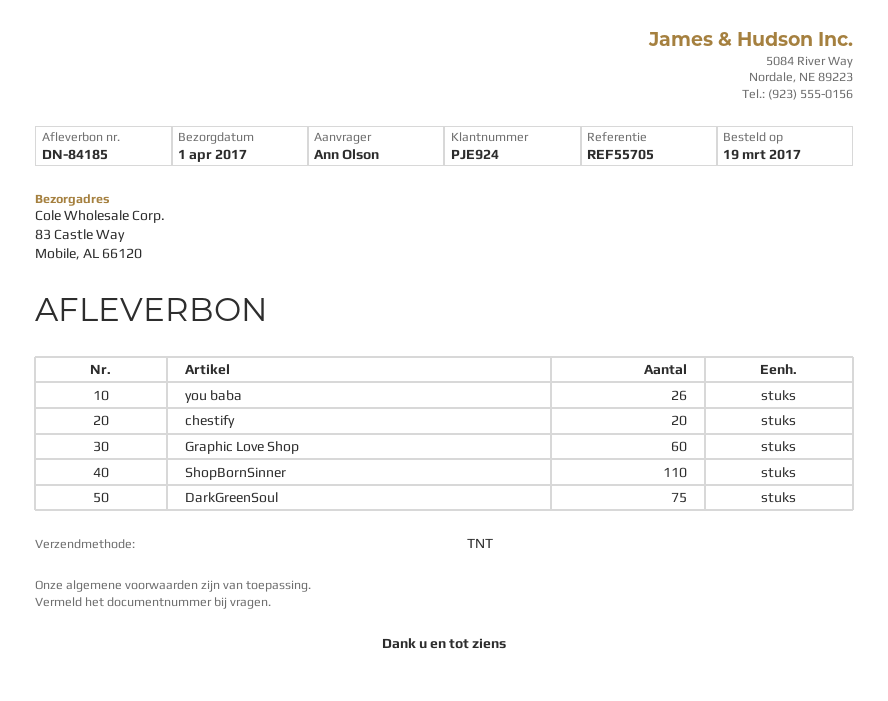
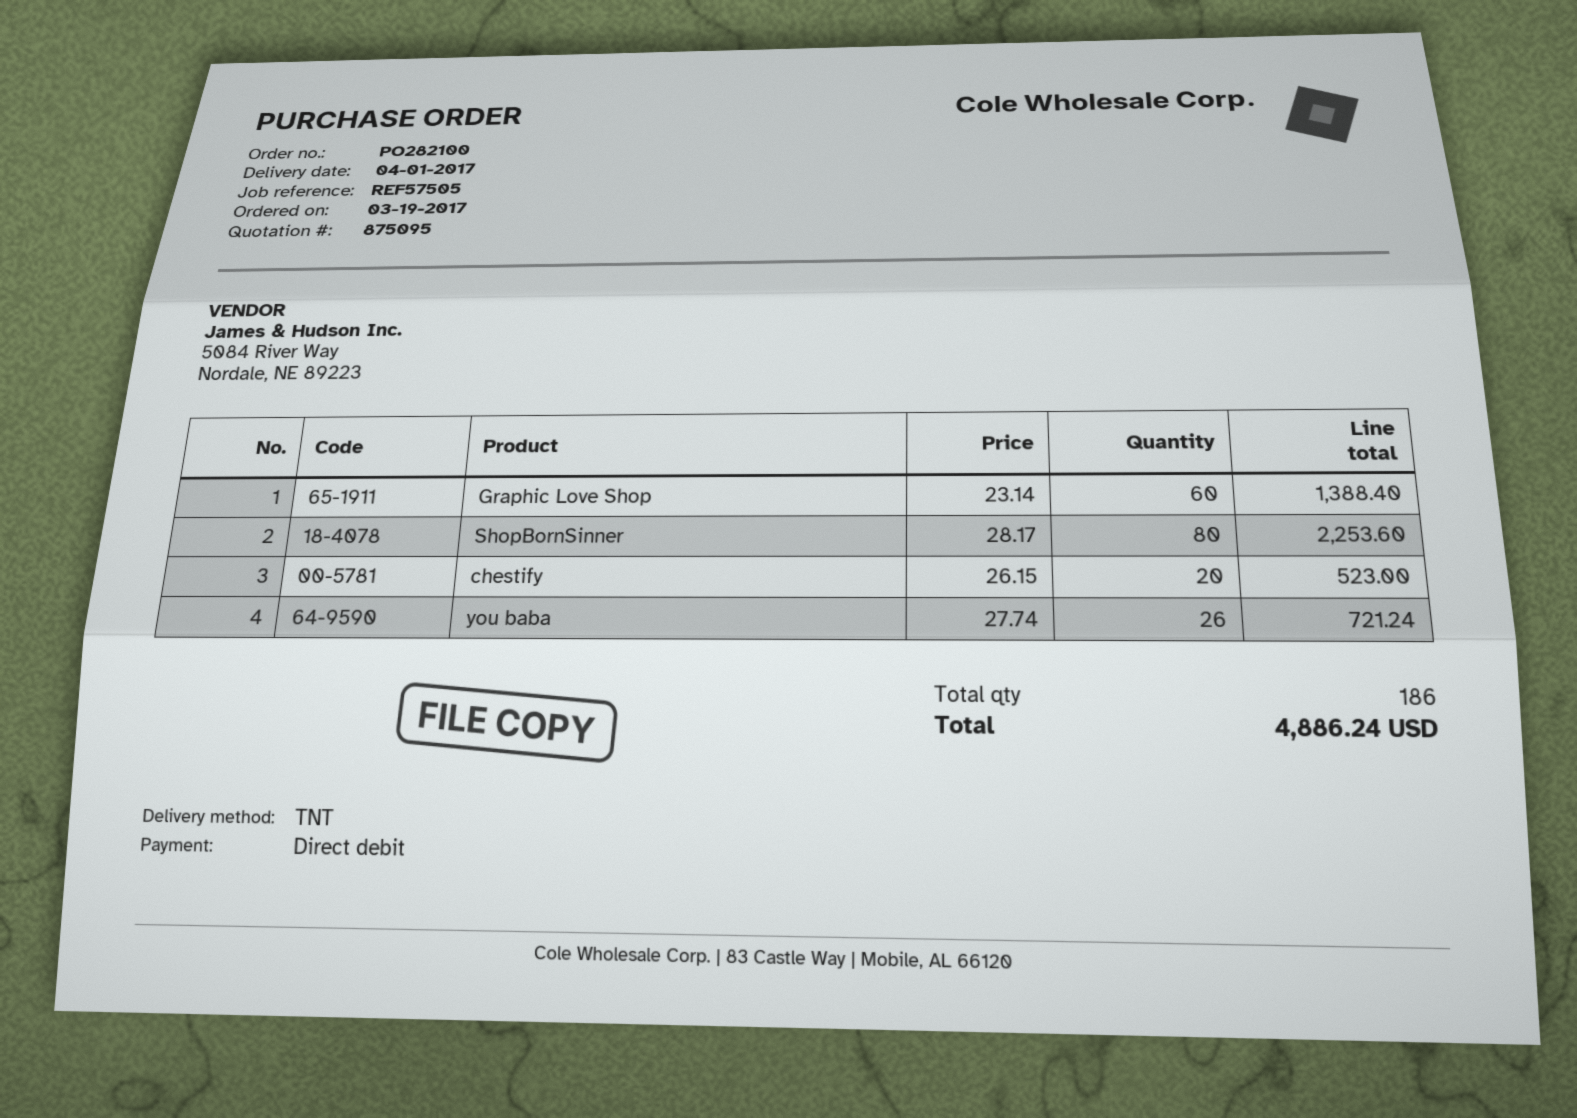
reference: REF55705 -> REF57505
ShopBornSinner: 110 -> 80
DarkGreenSoul: 75 -> none

